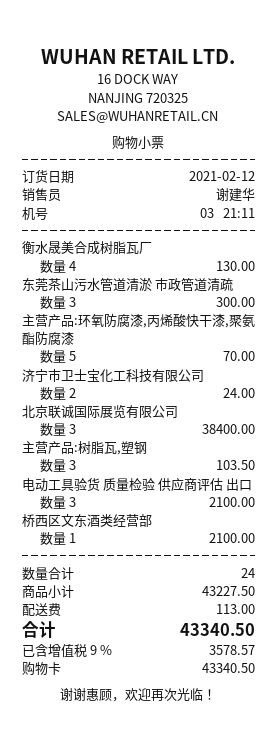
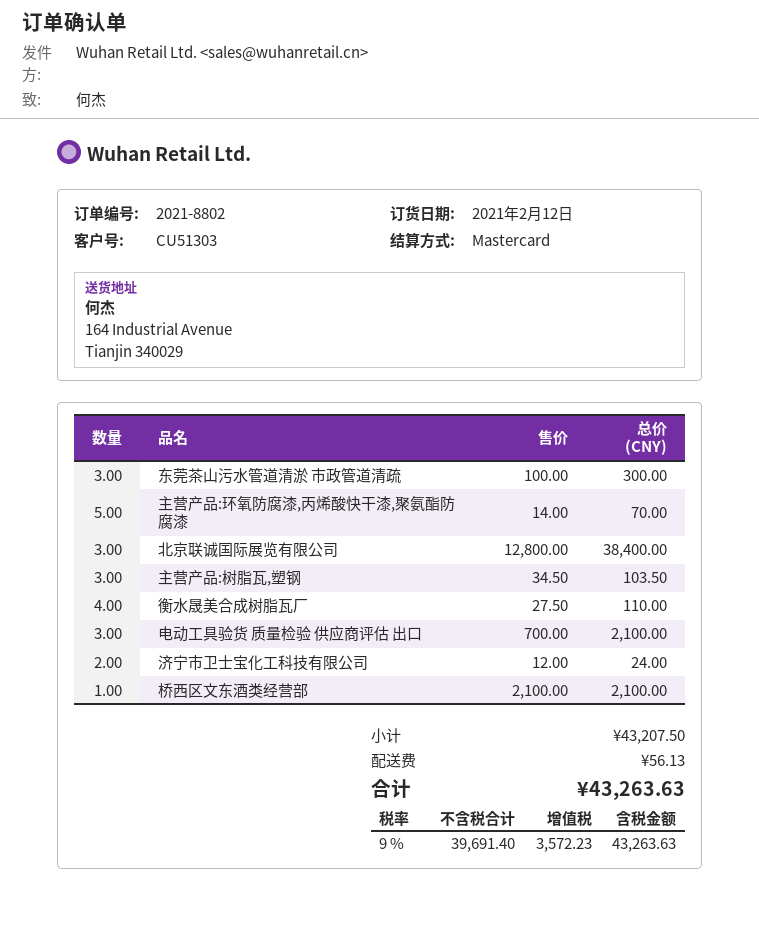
payment method: gift card -> Mastercard
衡水晟美合成树脂瓦厂: 4 for 130.00 -> 4 for 110.00
subtotal: 43227.50 -> 43207.50
shipping: 113.00 -> 56.13
tax: 9% = 3578.57 -> 9% = 3572.23
total: 43340.50 -> 43263.63

